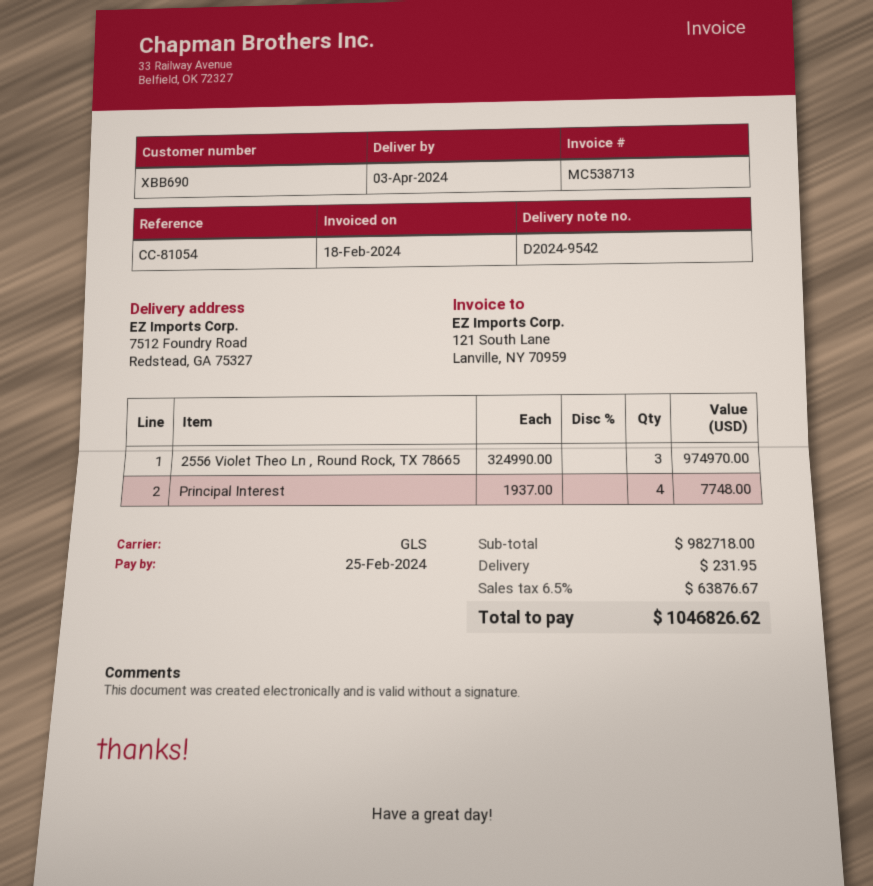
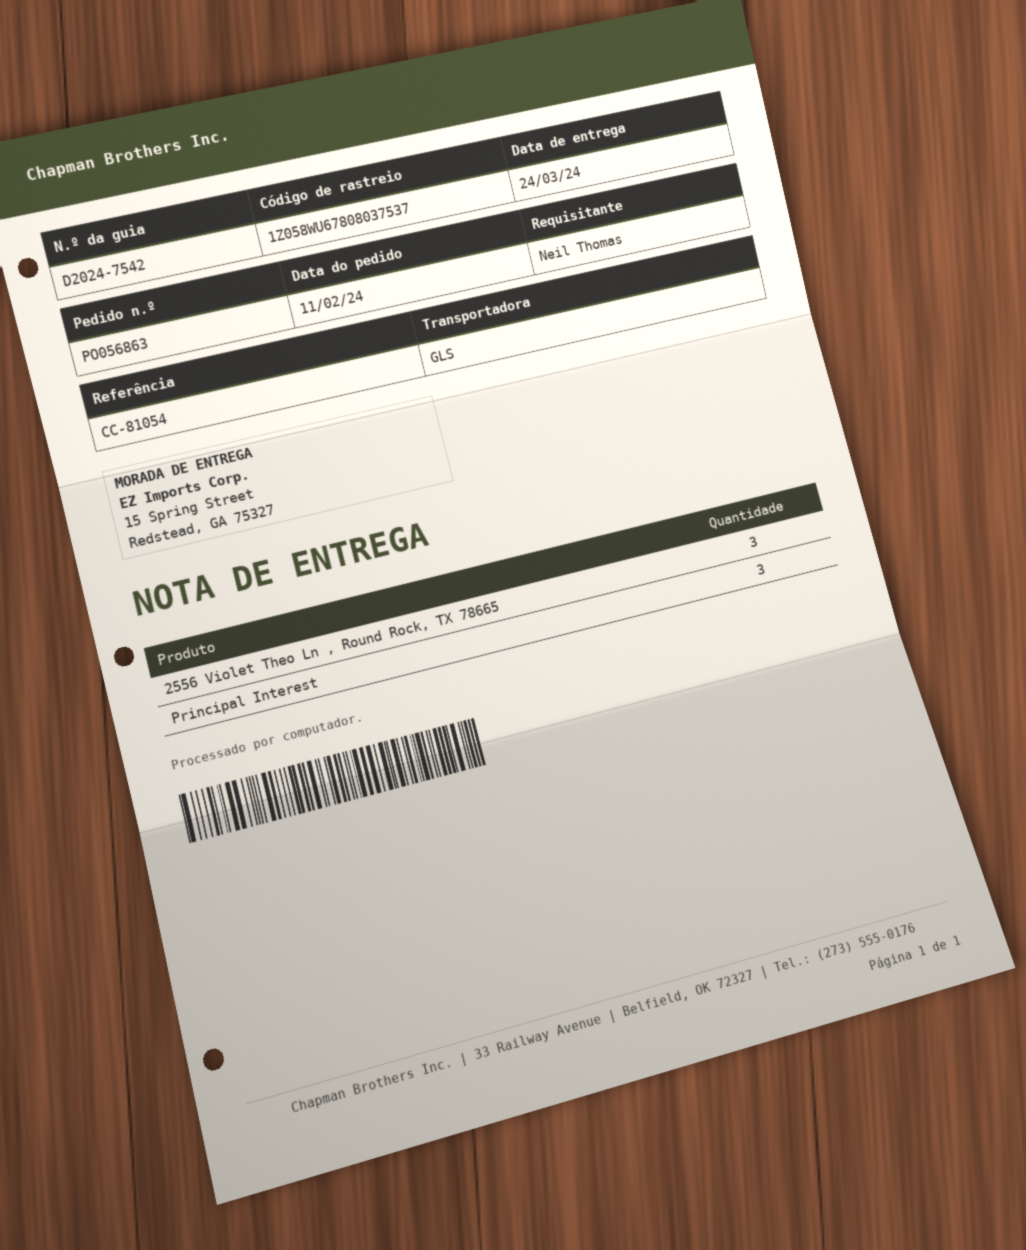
delivery note number: D2024-9542 -> D2024-7542
delivery date: 2024-04-03 -> 2024-03-24
ship to: 7512 Foundry Road, Redstead, GA 75327 -> 15 Spring Street, Redstead, GA 75327
Principal Interest: 4 -> 3

